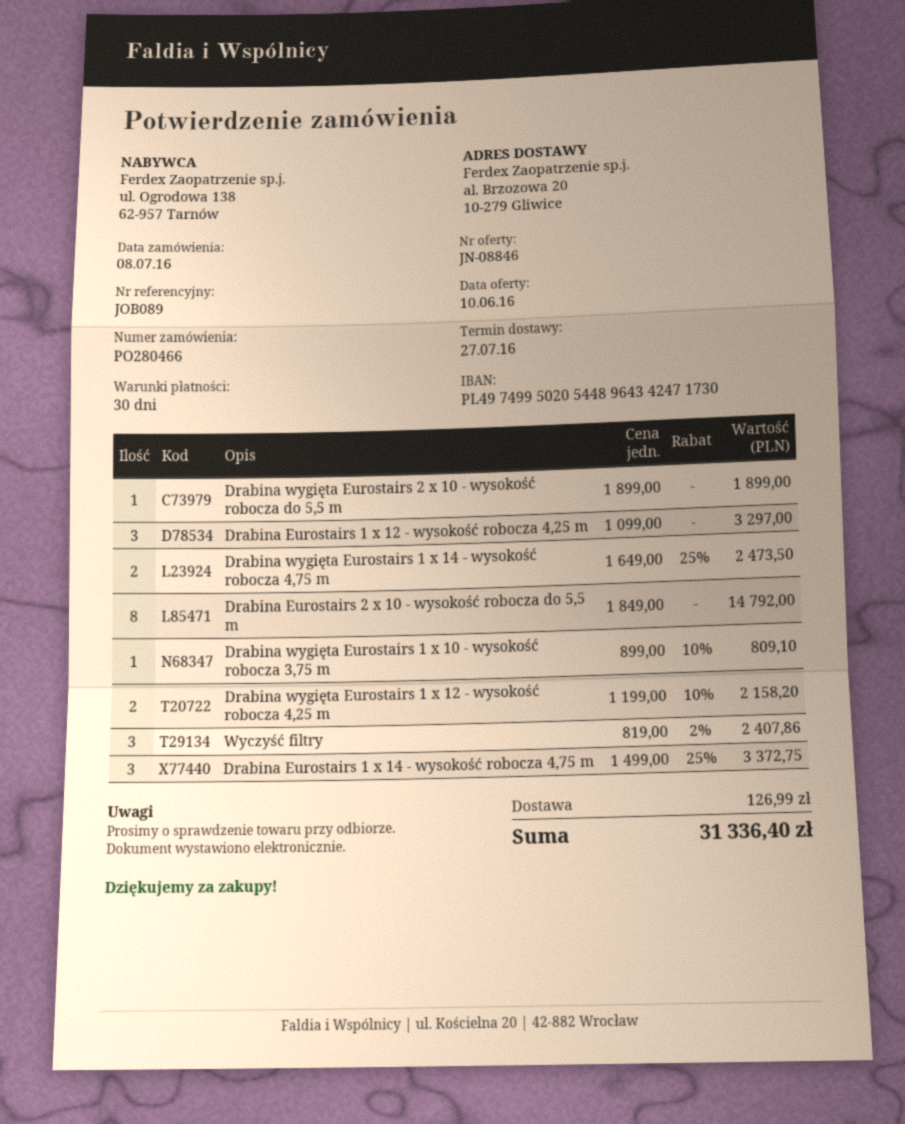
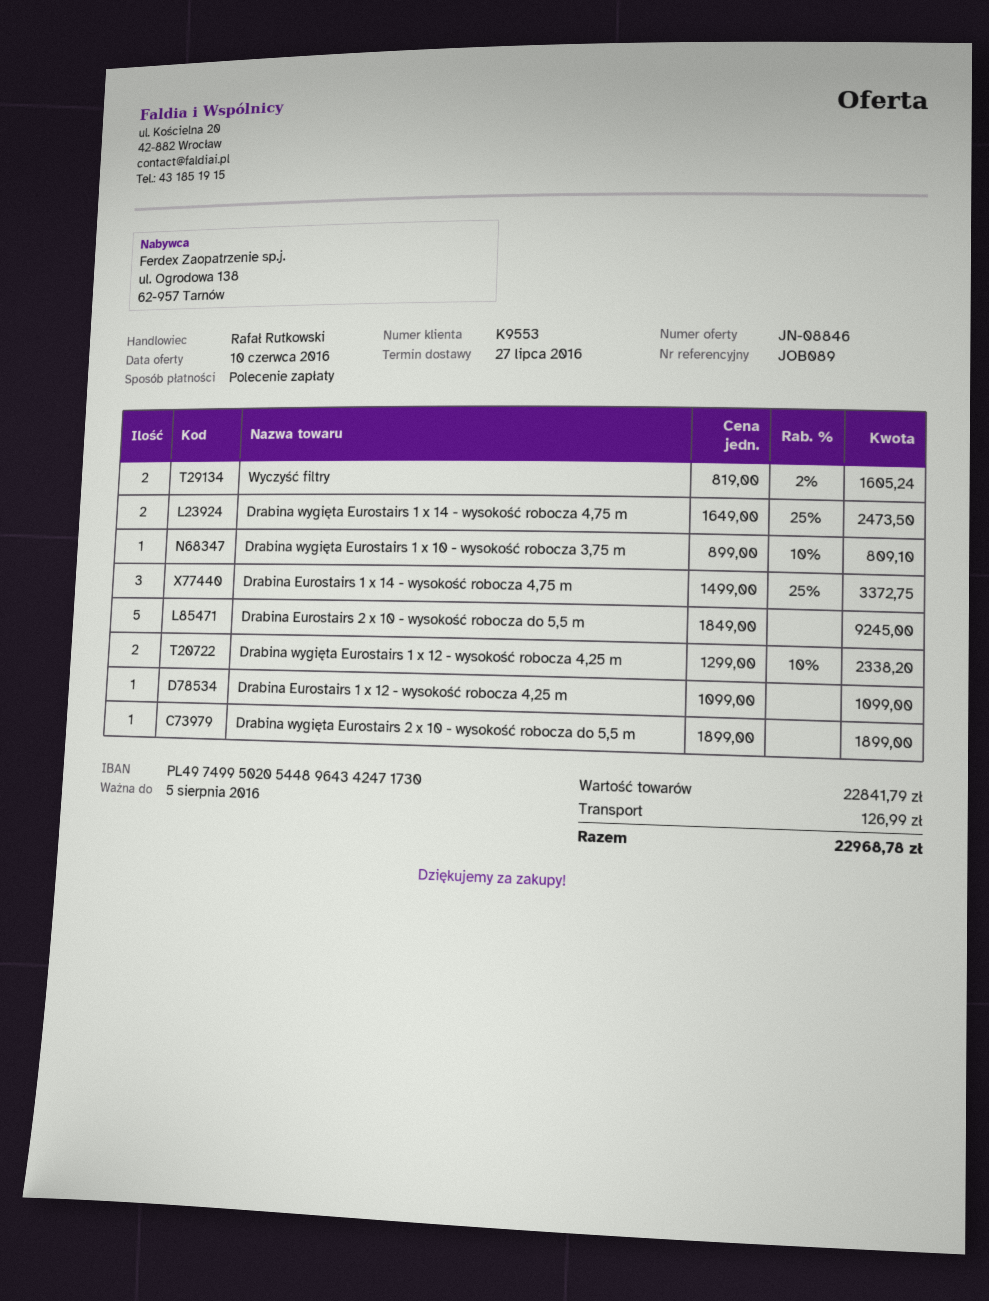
Drabina Eurostairs 1 x 12 - wysokość robocza 4,25 m: 3 x 1099.00 = 3297.00 -> 1 x 1099.00 = 1099.00
Drabina Eurostairs 2 x 10 - wysokość robocza do 5,5 m: 8 x 1849.00 = 14792.00 -> 5 x 1849.00 = 9245.00
Drabina wygięta Eurostairs 1 x 12 - wysokość robocza 4,25 m: 2 x 1199.00 - 10% = 2158.20 -> 2 x 1299.00 - 10% = 2338.20
Wyczyść filtry: 3 x 819.00 - 2% = 2407.86 -> 2 x 819.00 - 2% = 1605.24
total: 31336.40 -> 22968.78

